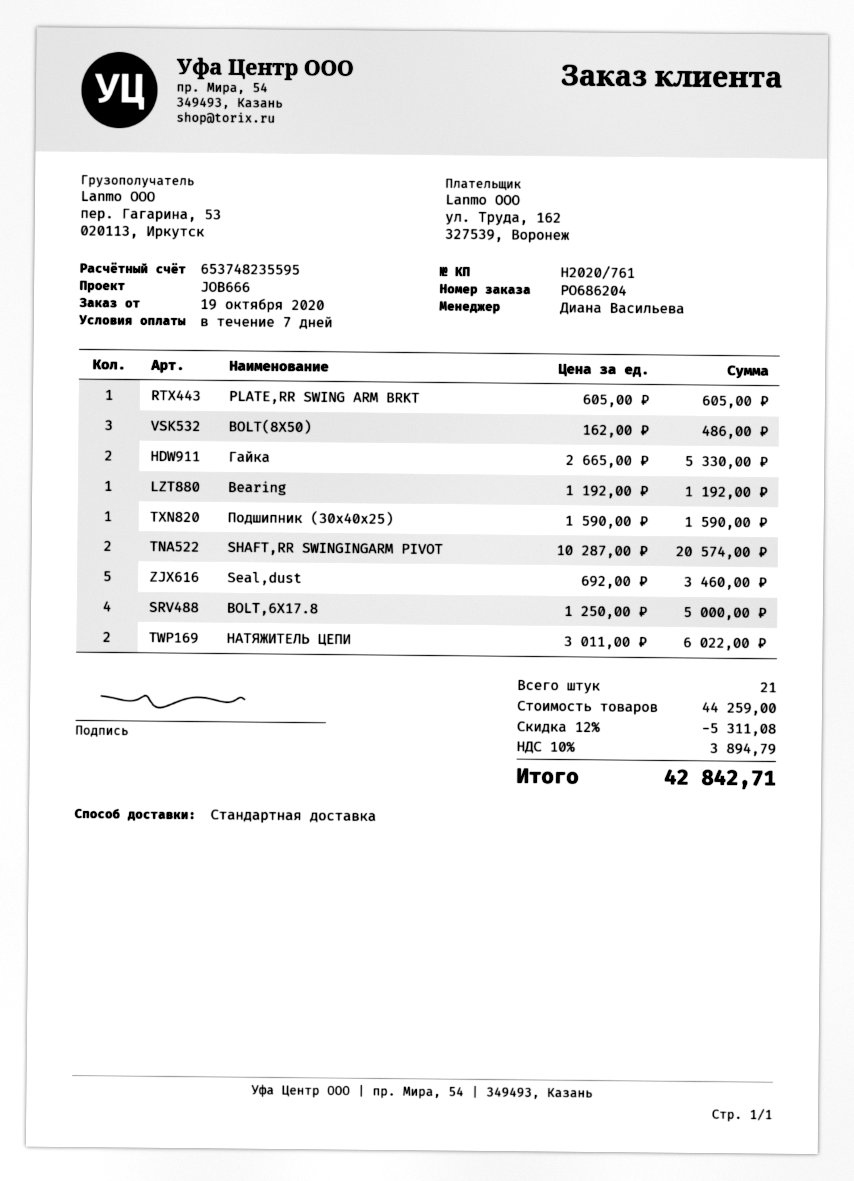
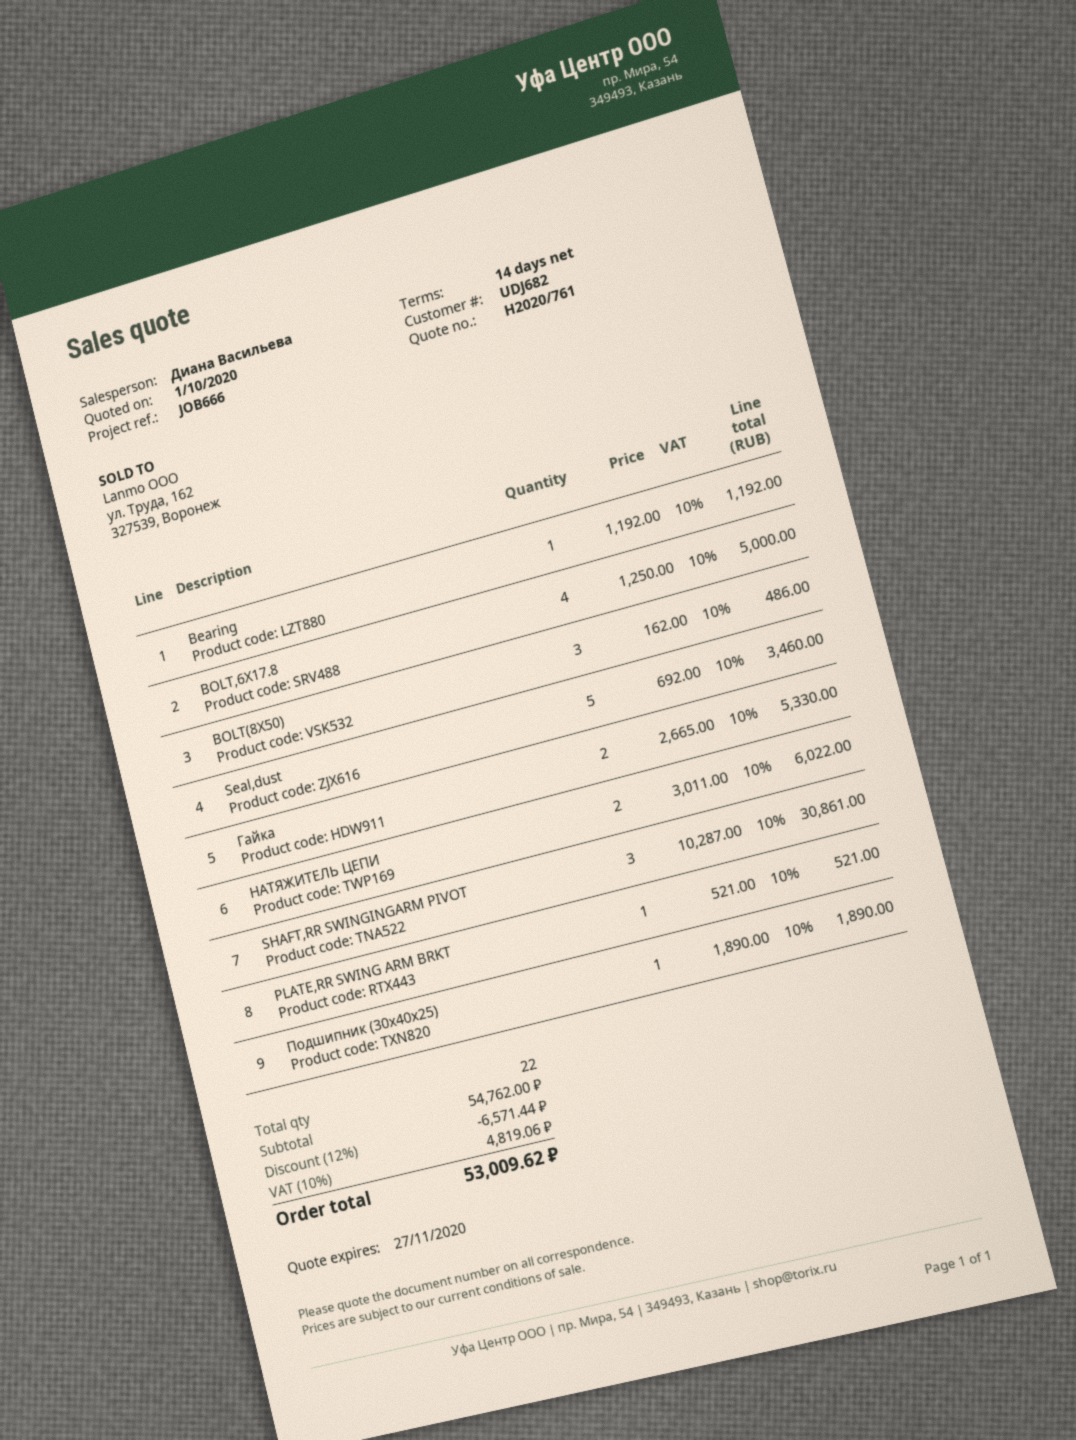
payment terms: 7 days -> 14 days
PLATE,RR SWING ARM BRKT: 1 x 605.00 = 605.00 -> 1 x 521.00 = 521.00
Подшипник (30x40x25): 1 x 1590.00 = 1590.00 -> 1 x 1890.00 = 1890.00
SHAFT,RR SWINGINGARM PIVOT: 2 x 10287.00 = 20574.00 -> 3 x 10287.00 = 30861.00
total quantity: 21 -> 22
subtotal: 44259.00 -> 54762.00
discount: 12% = 5311.08 -> 12% = 6571.44
tax: 10% = 3894.79 -> 10% = 4819.06
total: 42842.71 -> 53009.62

